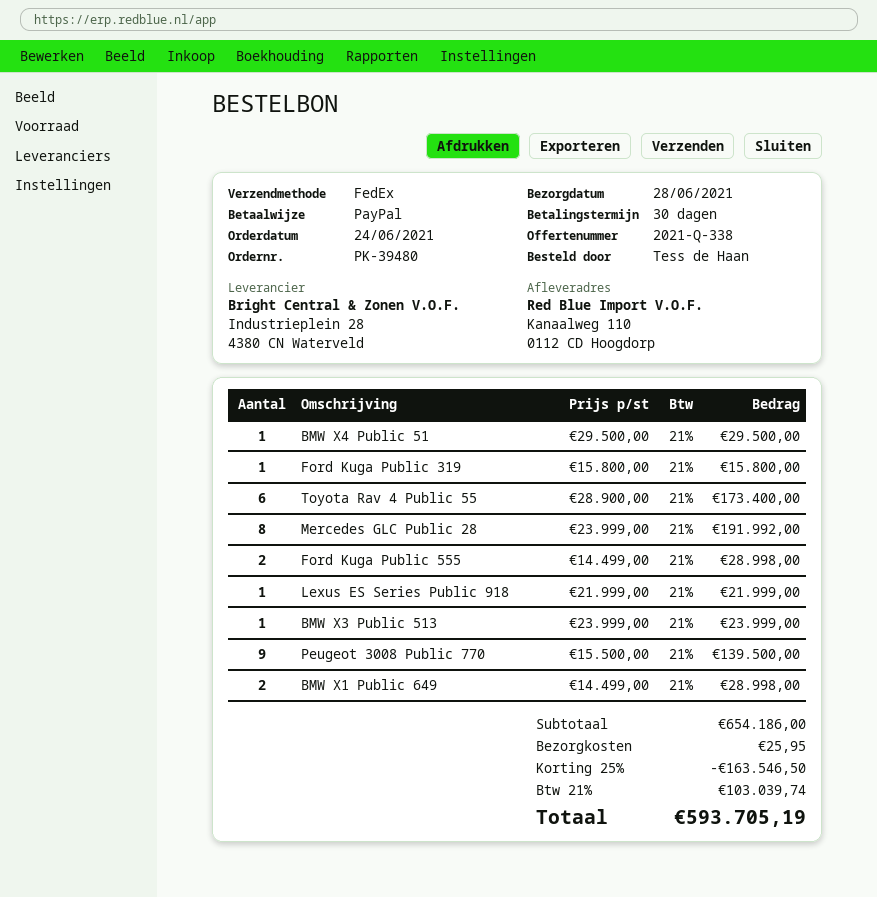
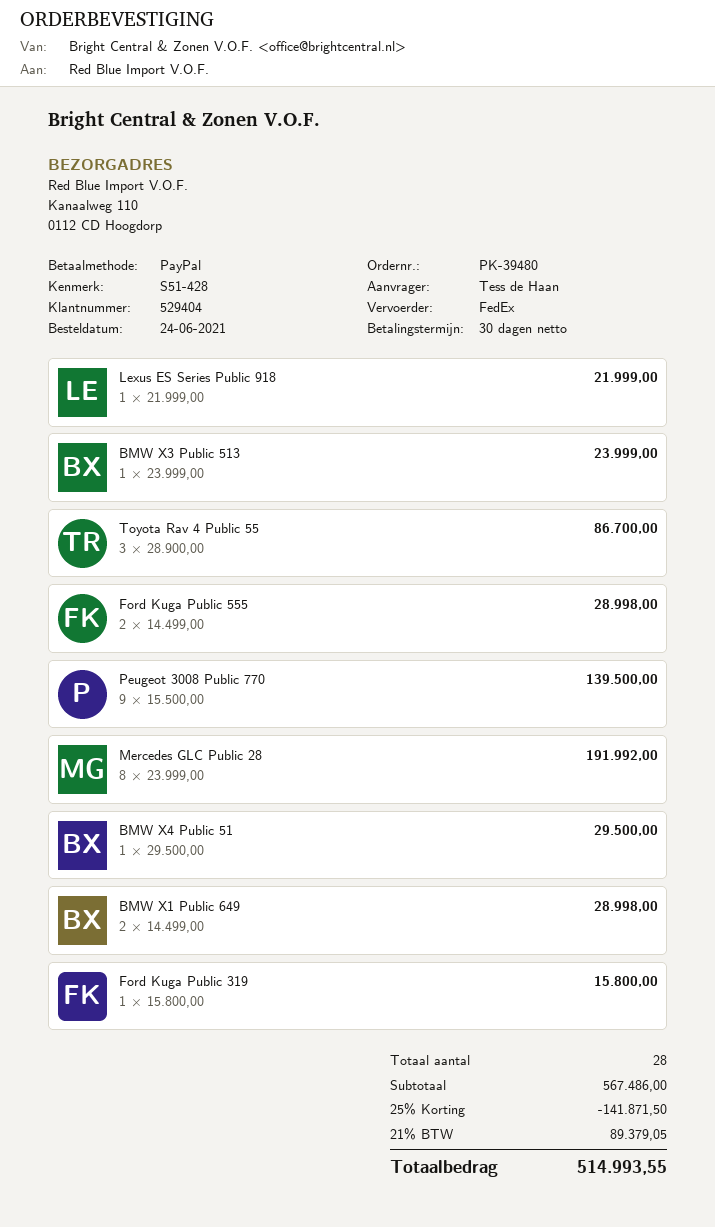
Toyota Rav 4 Public 55: 6 x 28900.00 = 173400.00 -> 3 x 28900.00 = 86700.00
subtotal: 654186.00 -> 567486.00
discount: 25% = 163546.50 -> 25% = 141871.50
shipping: 25.95 -> none
tax: 21% = 103039.74 -> 21% = 89379.05
total: 593705.19 -> 514993.55

